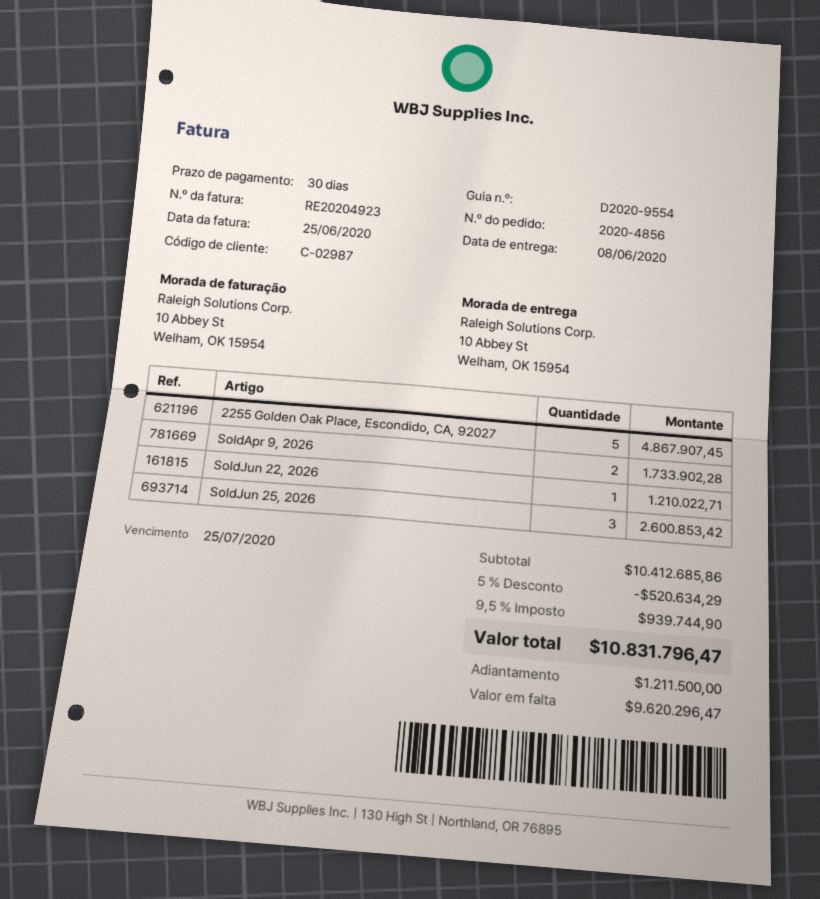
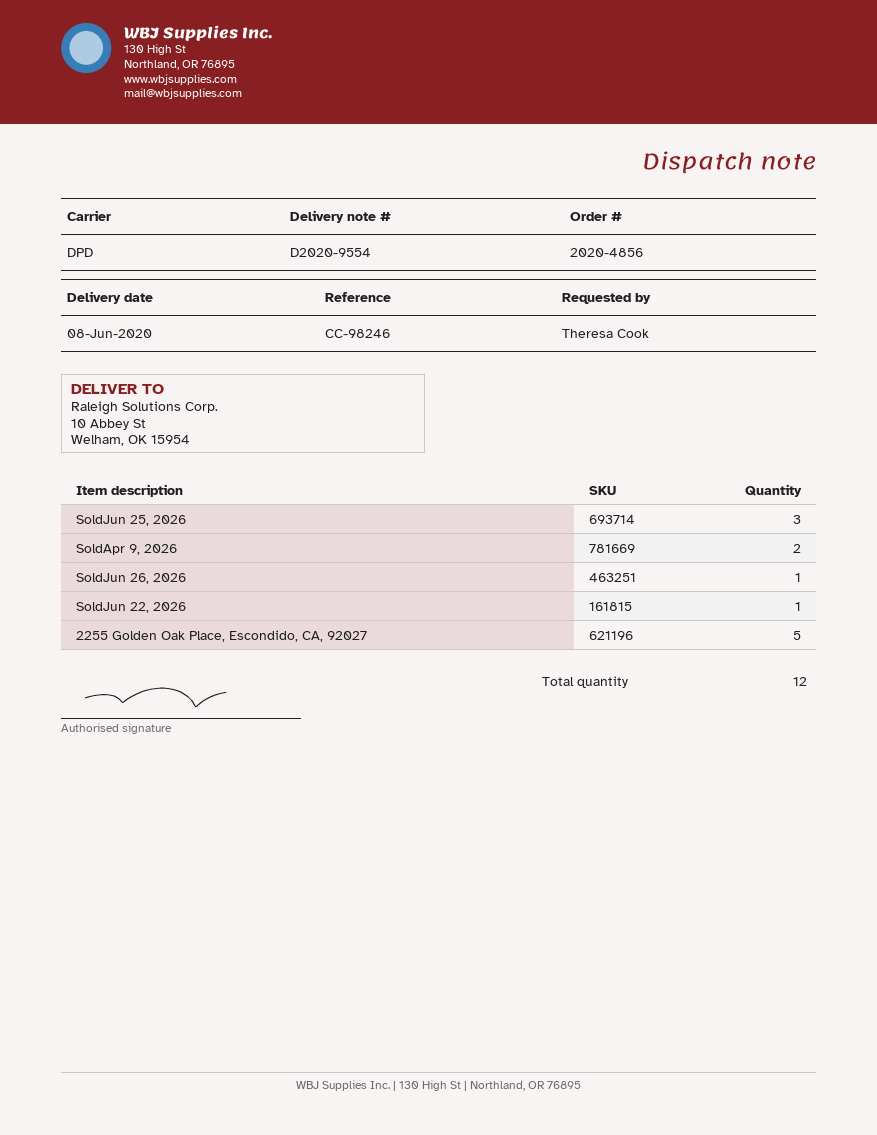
SoldJun 26, 2026: none -> 1

